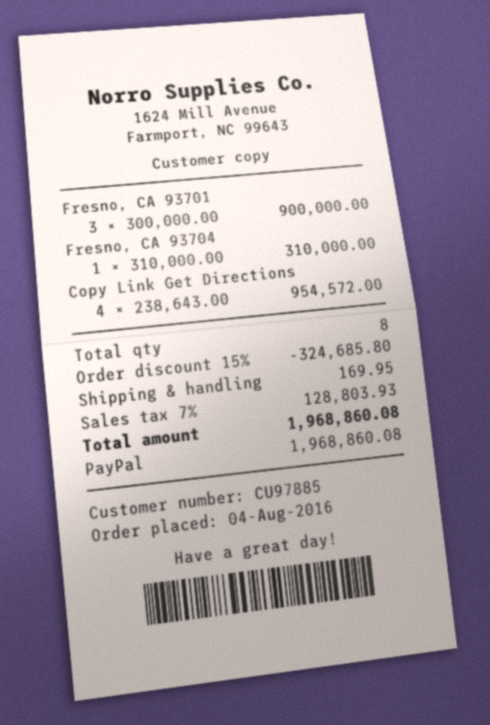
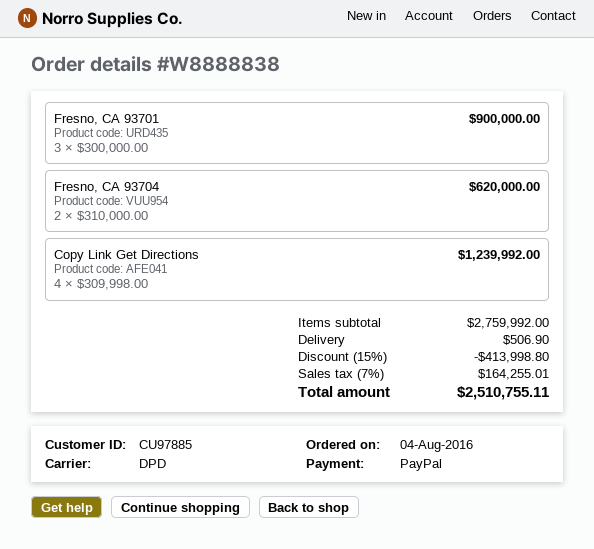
Fresno, CA 93704: 1 x 310000.00 = 310000.00 -> 2 x 310000.00 = 620000.00
Copy Link Get Directions: 4 x 238643.00 = 954572.00 -> 4 x 309998.00 = 1239992.00
discount: 15% = 324685.80 -> 15% = 413998.80
shipping: 169.95 -> 506.90
tax: 7% = 128803.93 -> 7% = 164255.01
total: 1968860.08 -> 2510755.11

